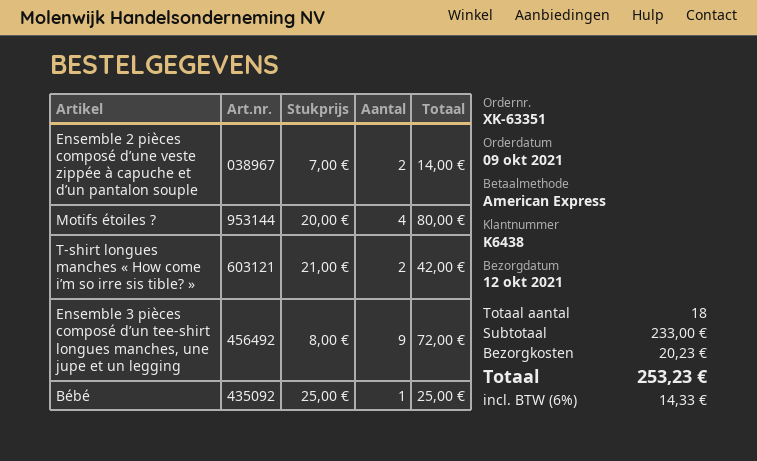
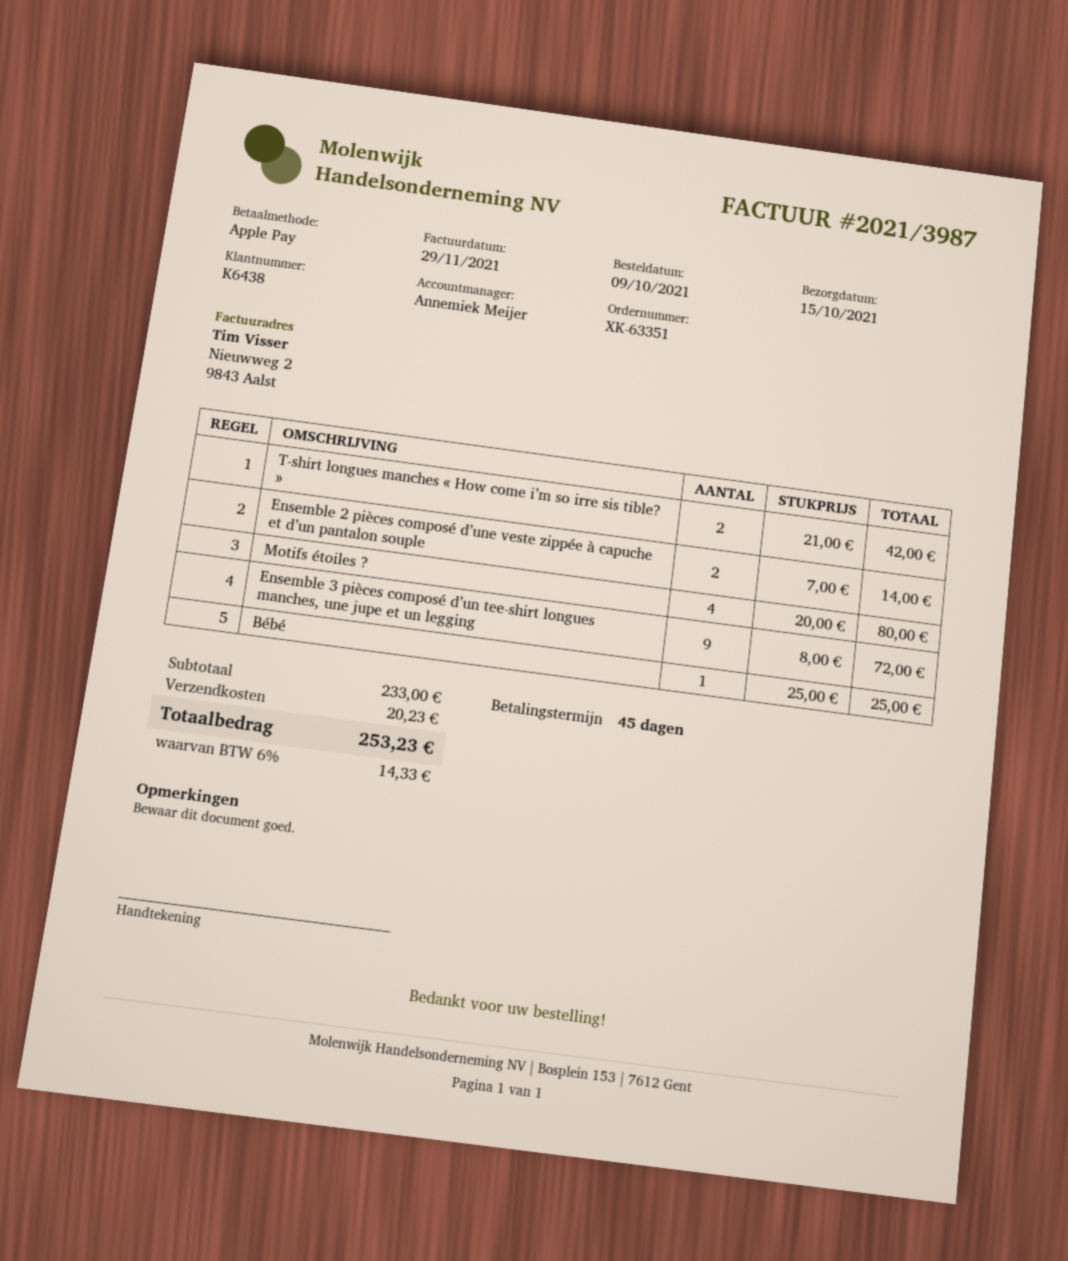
delivery date: 2021-10-12 -> 2021-10-15
payment method: American Express -> Apple Pay

